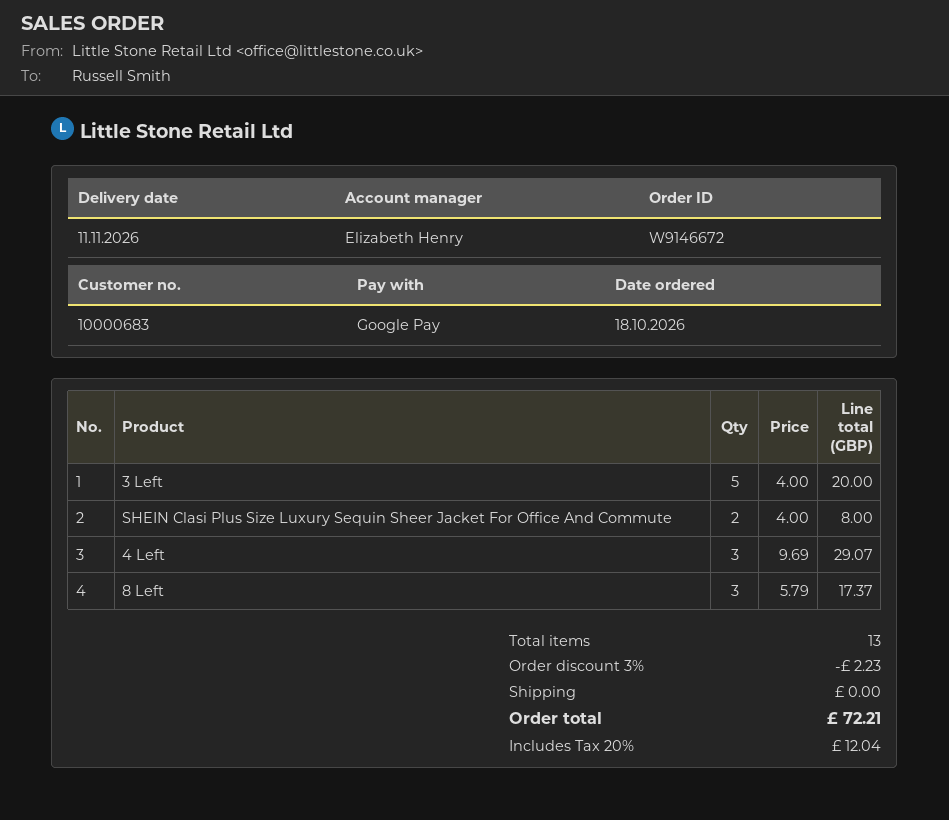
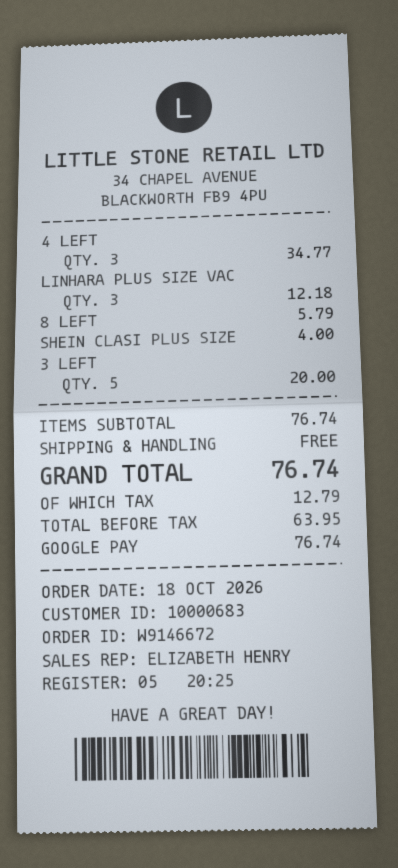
SHEIN Clasi Plus Size Luxury Sequin Sheer Jacket For Office And Commute: 2 for 8.00 -> 1 for 4.00
4 Left: 3 for 29.07 -> 3 for 34.77
8 Left: 3 for 17.37 -> 1 for 5.79
LINHARA PLUS SIZE VAC: none -> 3 for 12.18
discount: 3% = 2.23 -> none
tax: 12.04 -> 12.79
total: 72.21 -> 76.74

